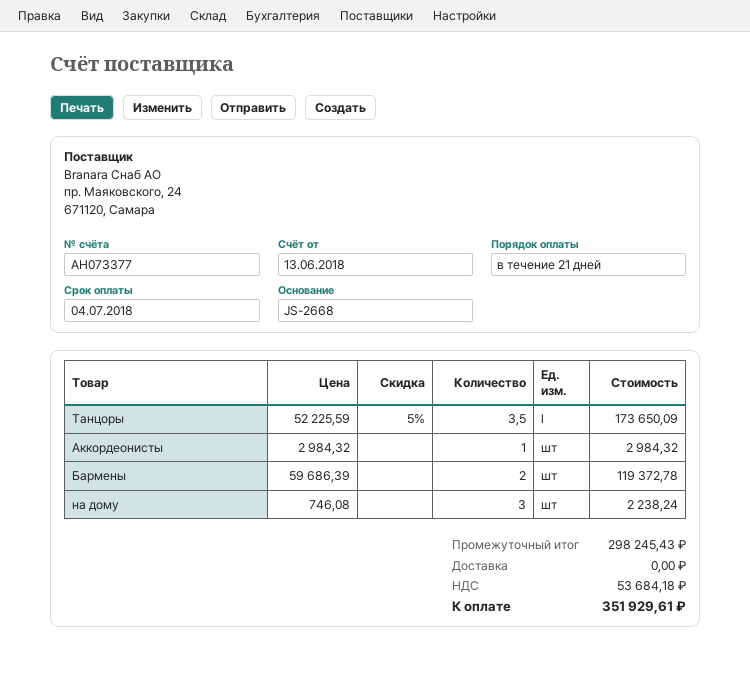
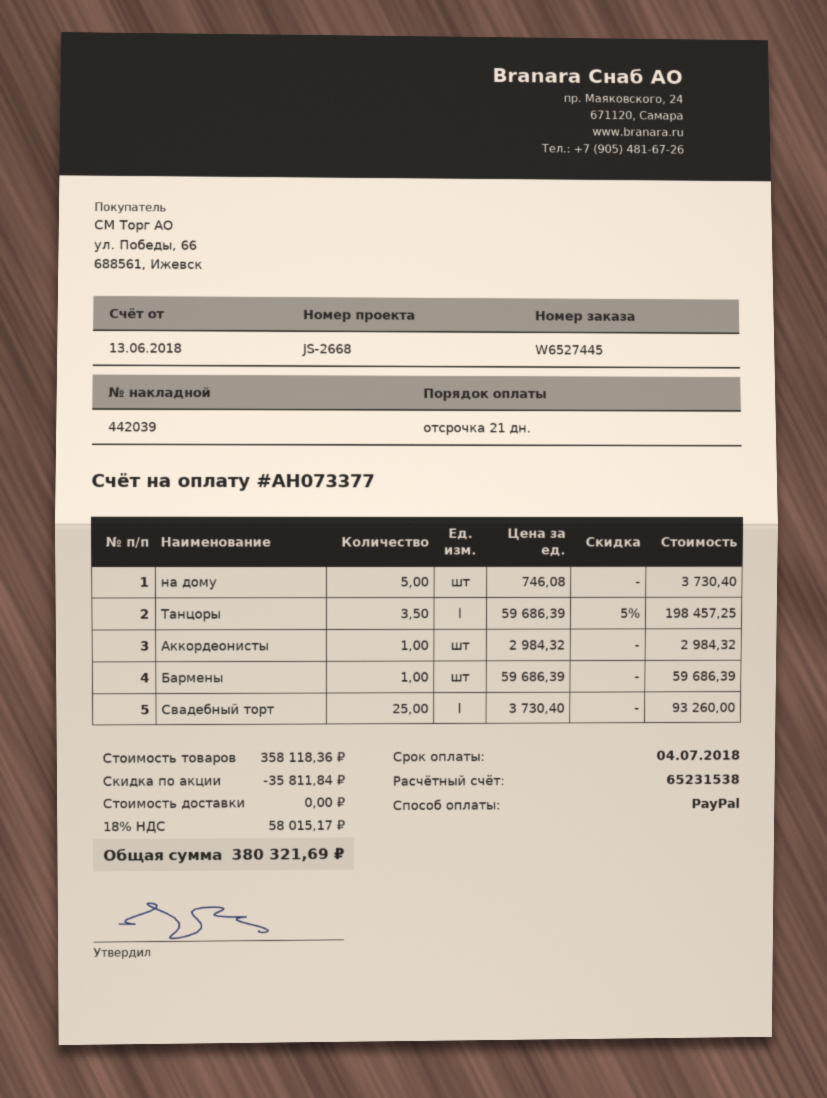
Танцоры: 3.5 x 52225.59 - 5% = 173650.09 -> 3.5 x 59686.39 - 5% = 198457.25
Бармены: 2 x 59686.39 = 119372.78 -> 1 x 59686.39 = 59686.39
на дому: 3 x 746.08 = 2238.24 -> 5 x 746.08 = 3730.40
Свадебный торт: none -> 25 x 3730.40 = 93260.00
subtotal: 298245.43 -> 358118.36
discount: none -> 35811.84
tax: 53684.18 -> 58015.17
total: 351929.61 -> 380321.69

